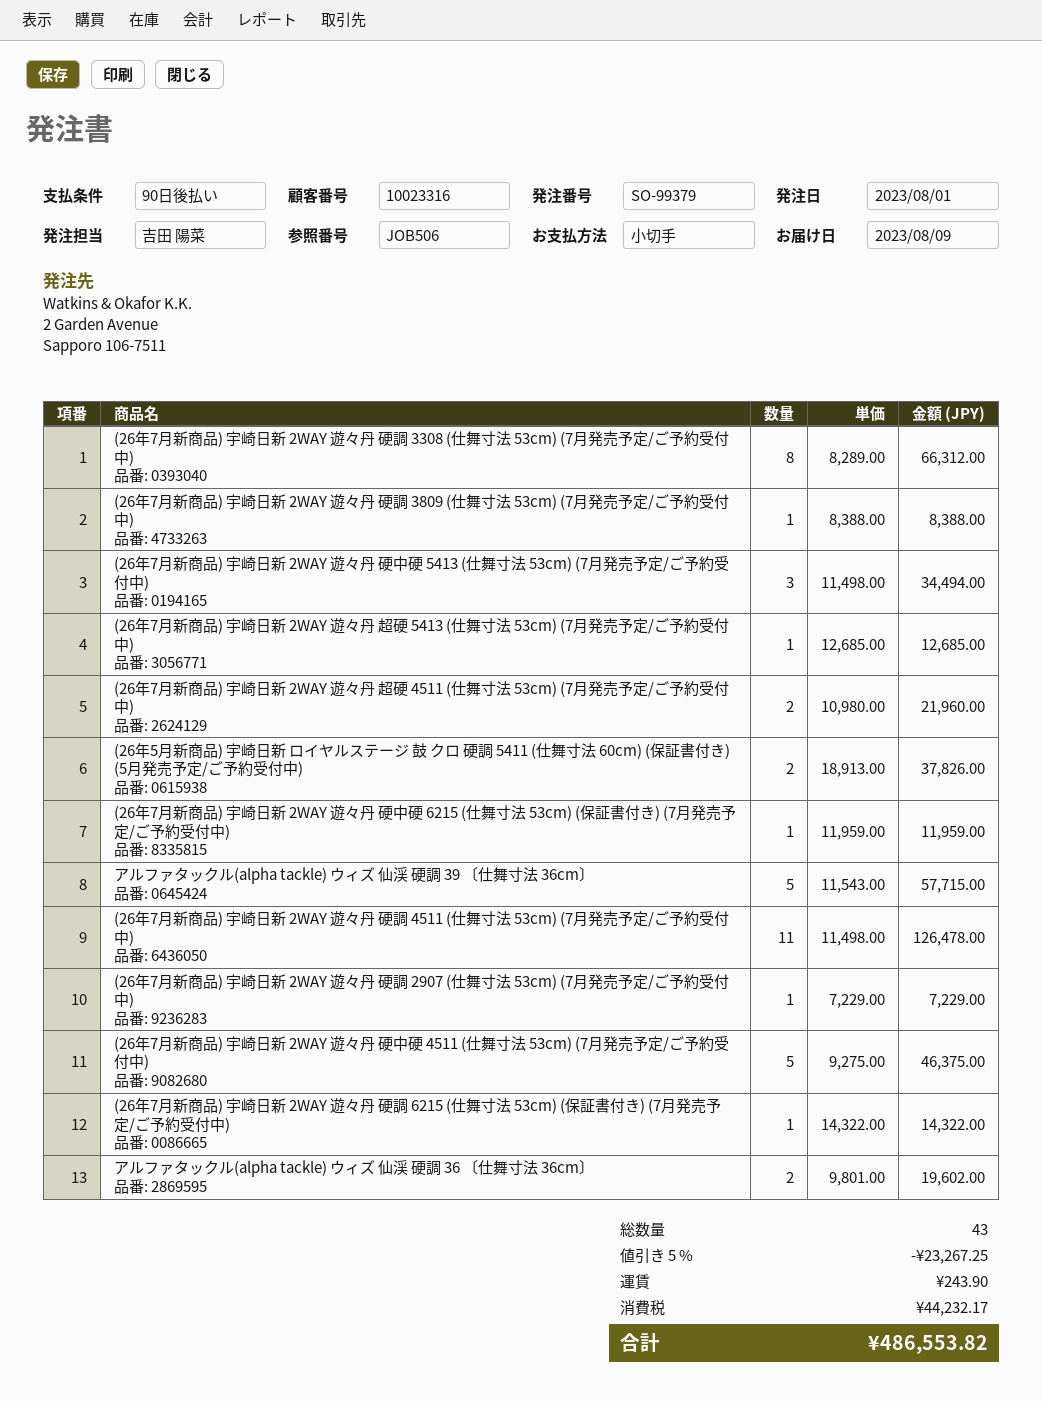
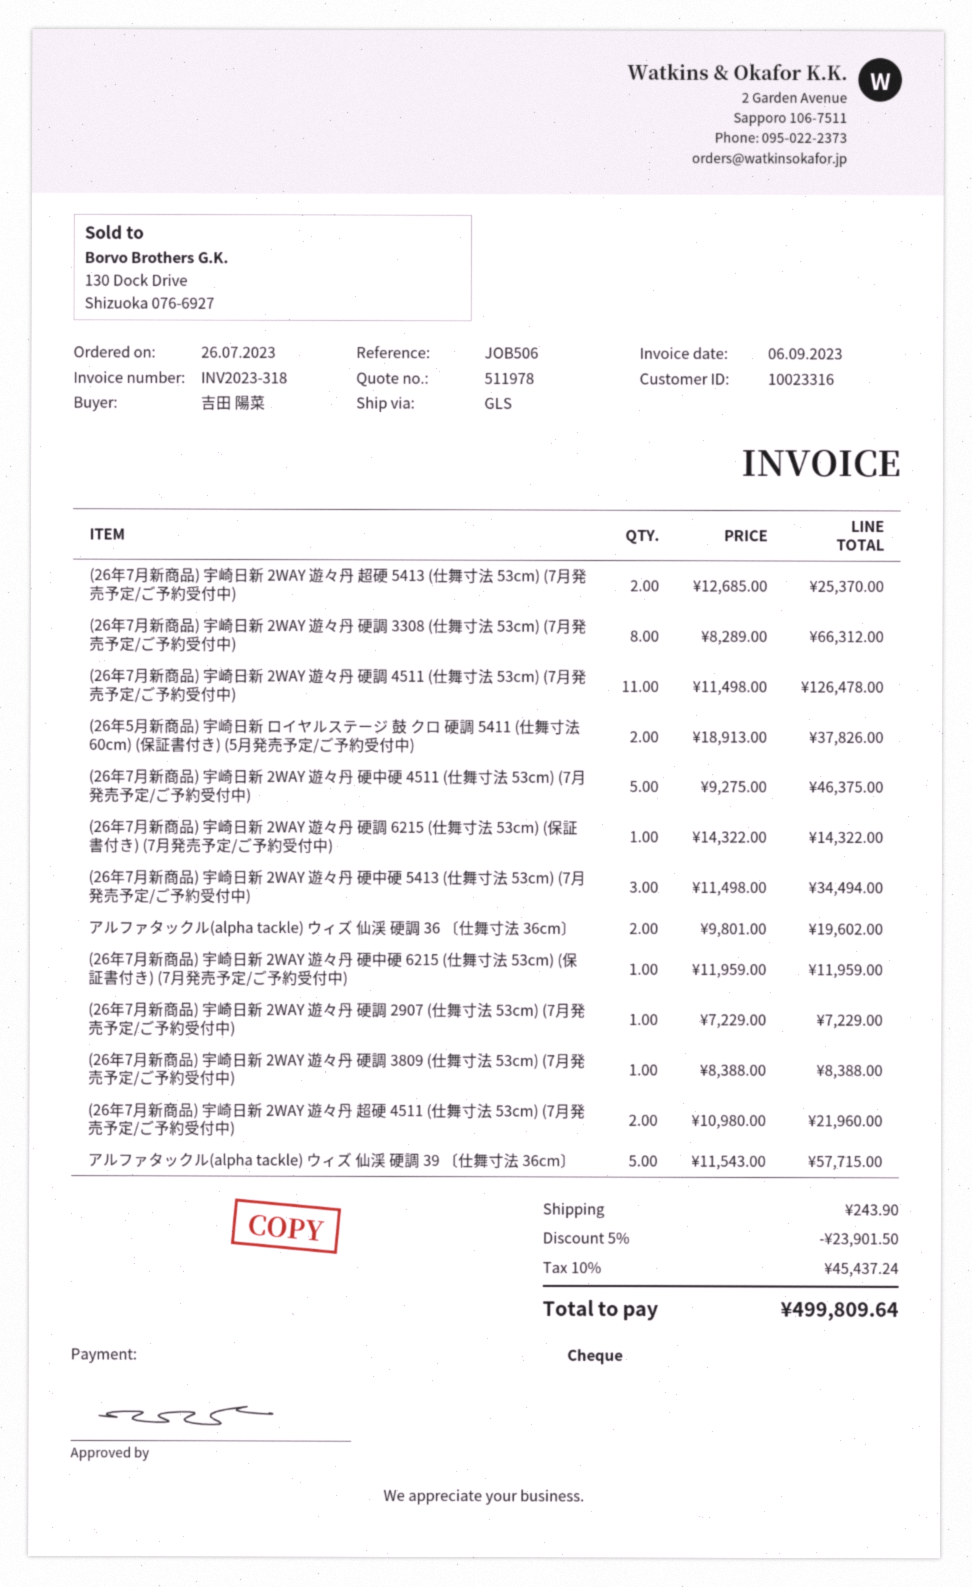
order date: 2023-08-01 -> 2023-07-26
(26年7月新商品) 宇崎日新 2WAY 遊々丹 超硬 5413 (仕舞寸法 53cm) (7月発売予定/ご予約受付中): 1 x 12685.00 = 12685.00 -> 2 x 12685.00 = 25370.00
discount: 5% = 23267.25 -> 5% = 23901.50
tax: 44232.17 -> 45437.24
total: 486553.82 -> 499809.64

